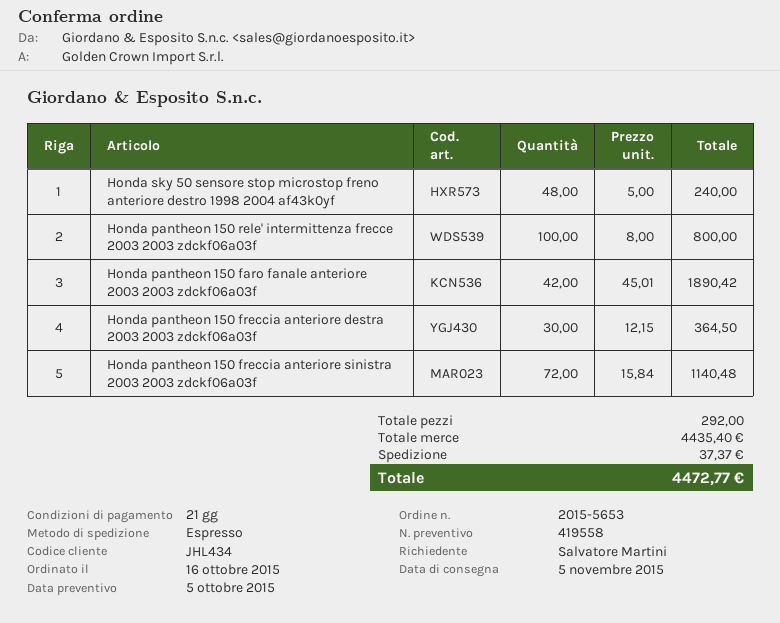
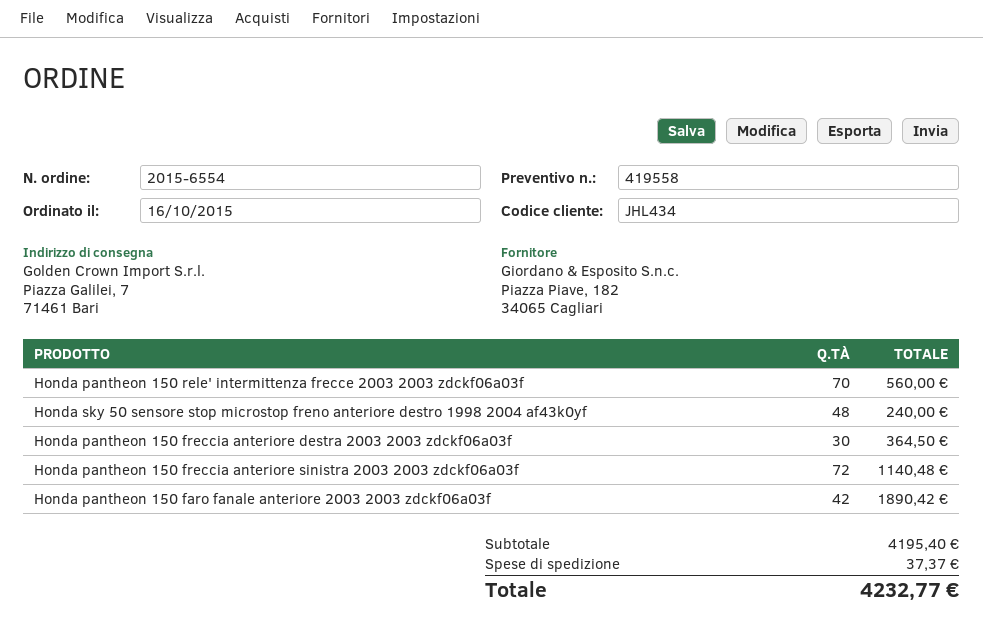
order number: 2015-5653 -> 2015-6554
Honda pantheon 150 rele' intermittenza frecce 2003 2003 zdckf06a03f: 100 for 800.00 -> 70 for 560.00
subtotal: 4435.40 -> 4195.40
total: 4472.77 -> 4232.77

